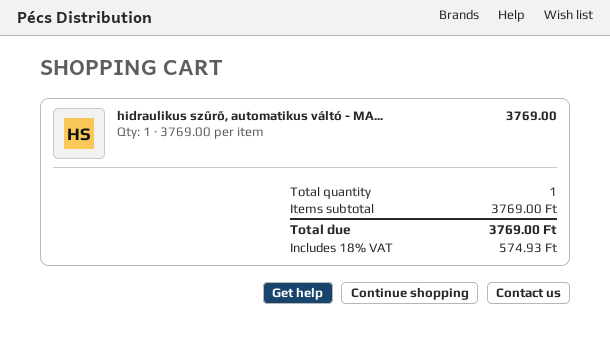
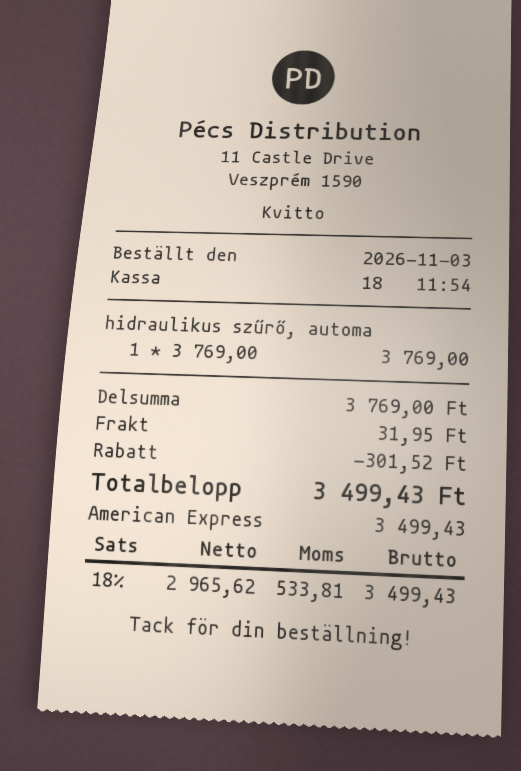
discount: none -> 301.52
shipping: none -> 31.95
tax: 18% = 574.93 -> 18% = 533.81
total: 3769.00 -> 3499.43

